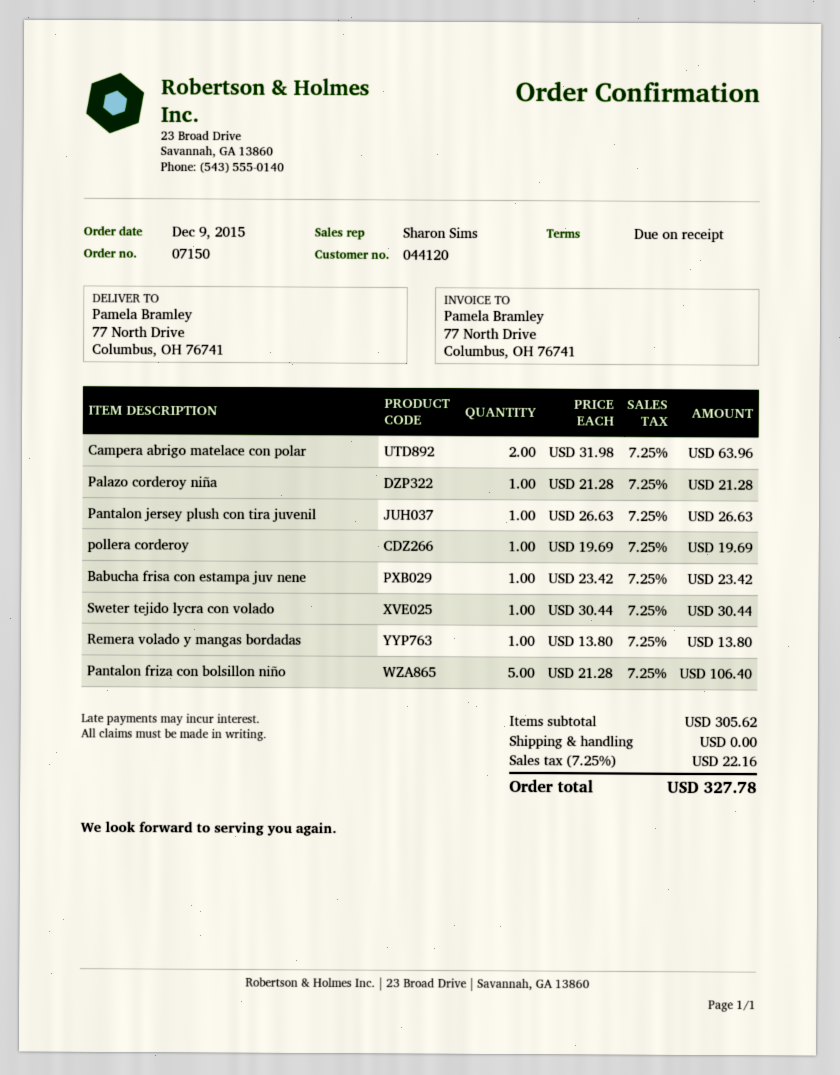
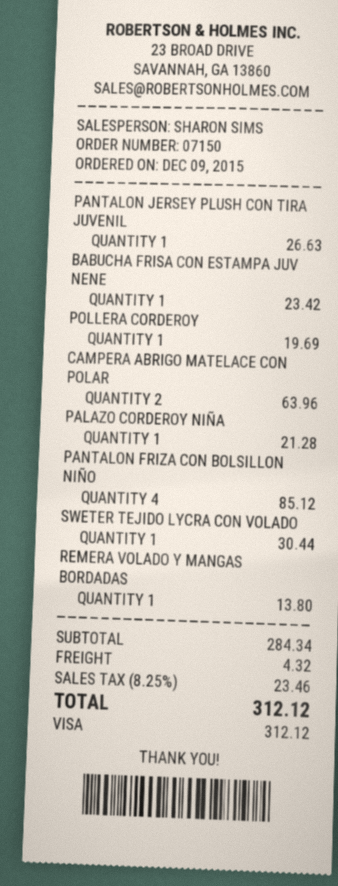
Pantalon friza con bolsillon niño: 5 for 106.40 -> 4 for 85.12
subtotal: 305.62 -> 284.34
shipping: 0.00 -> 4.32
tax: 7.25% = 22.16 -> 8.25% = 23.46
total: 327.78 -> 312.12

